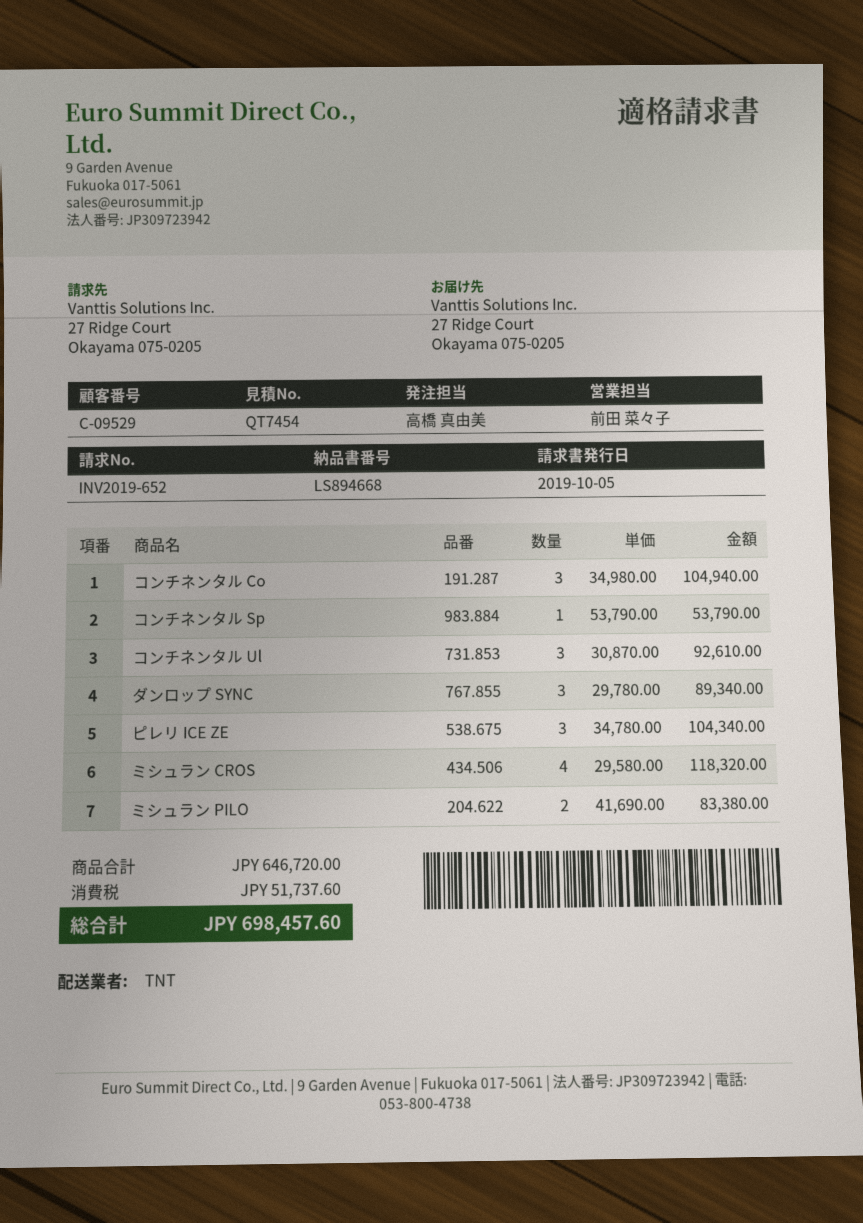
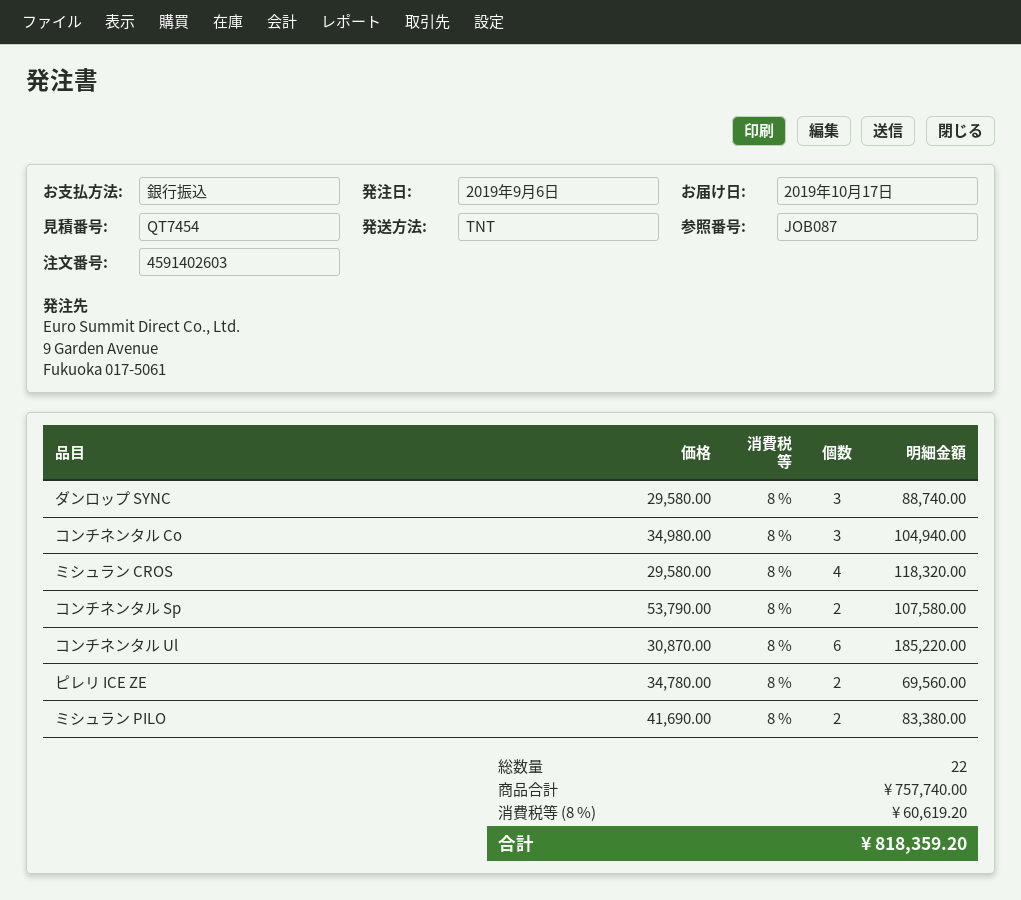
コンチネンタル Sp: 1 x 53790.00 = 53790.00 -> 2 x 53790.00 = 107580.00
コンチネンタル Ul: 3 x 30870.00 = 92610.00 -> 6 x 30870.00 = 185220.00
ダンロップ SYNC: 3 x 29780.00 = 89340.00 -> 3 x 29580.00 = 88740.00
ピレリ ICE ZE: 3 x 34780.00 = 104340.00 -> 2 x 34780.00 = 69560.00
subtotal: 646720.00 -> 757740.00
tax: 51737.60 -> 60619.20
total: 698457.60 -> 818359.20

